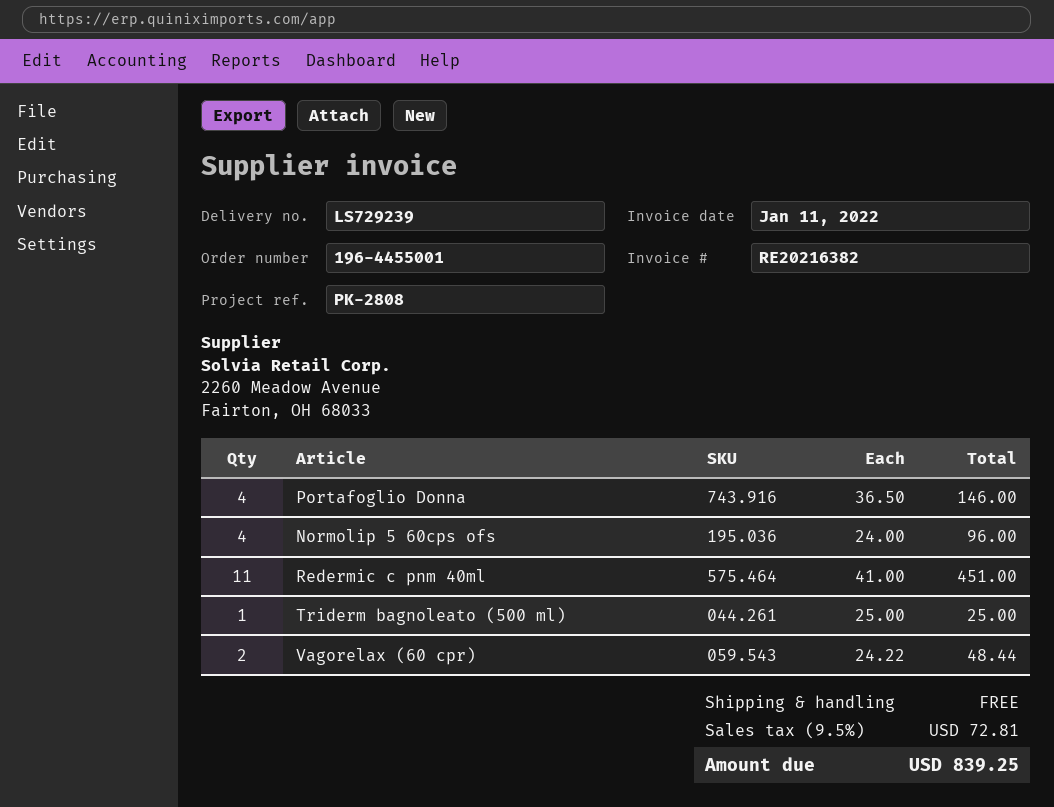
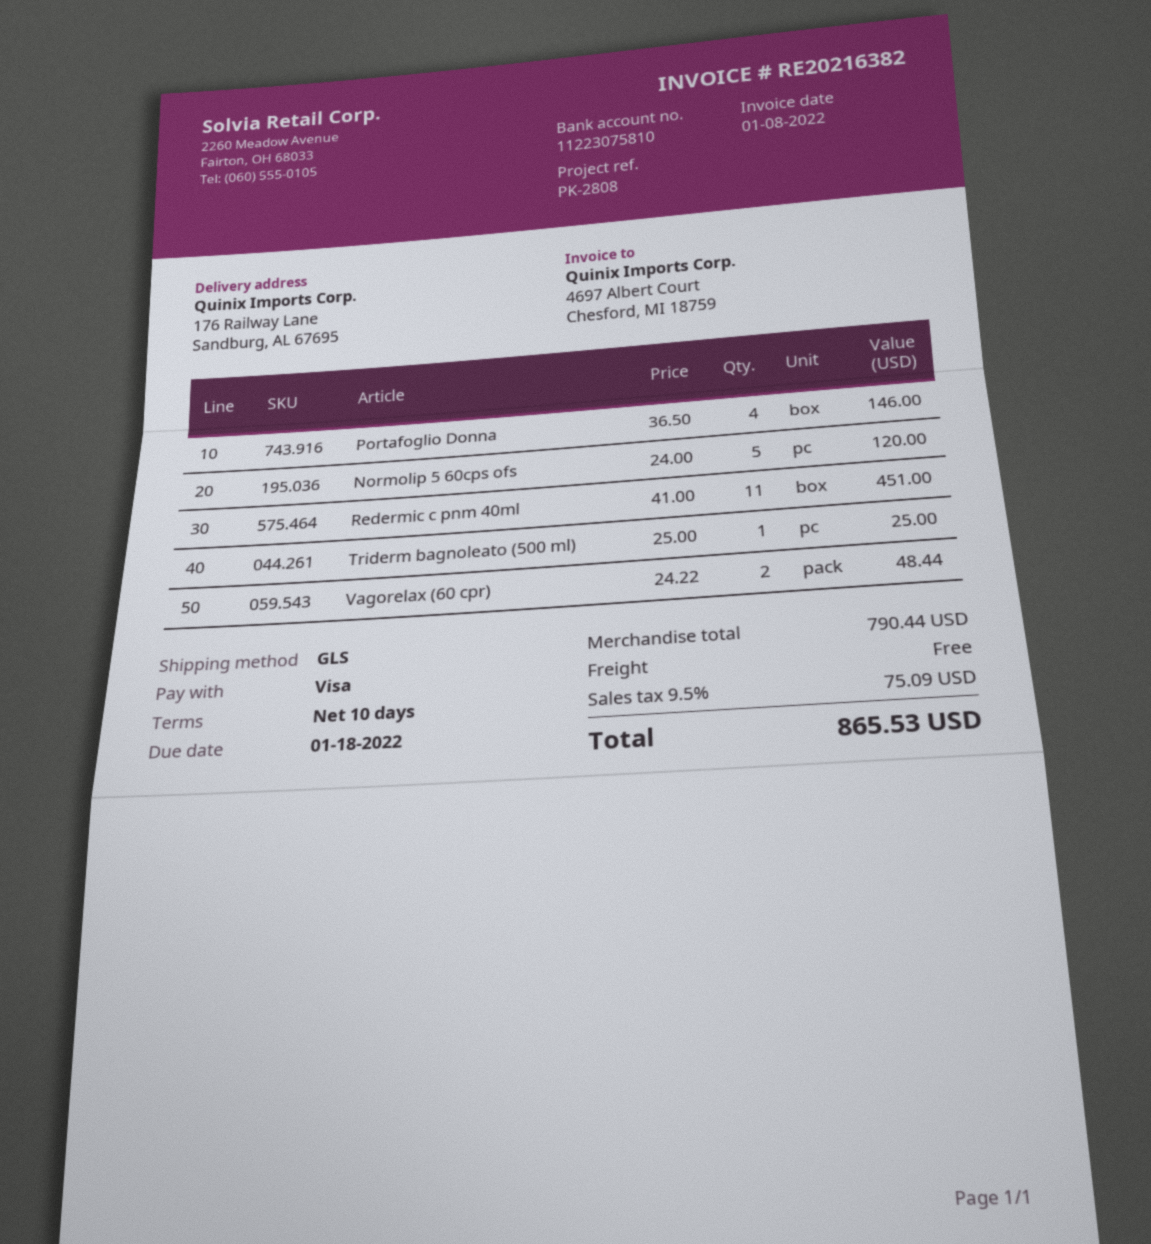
invoice date: 2022-01-11 -> 2022-01-08
Normolip 5 60cps ofs: 4 x 24.00 = 96.00 -> 5 x 24.00 = 120.00
tax: 9.5% = 72.81 -> 9.5% = 75.09
total: 839.25 -> 865.53

